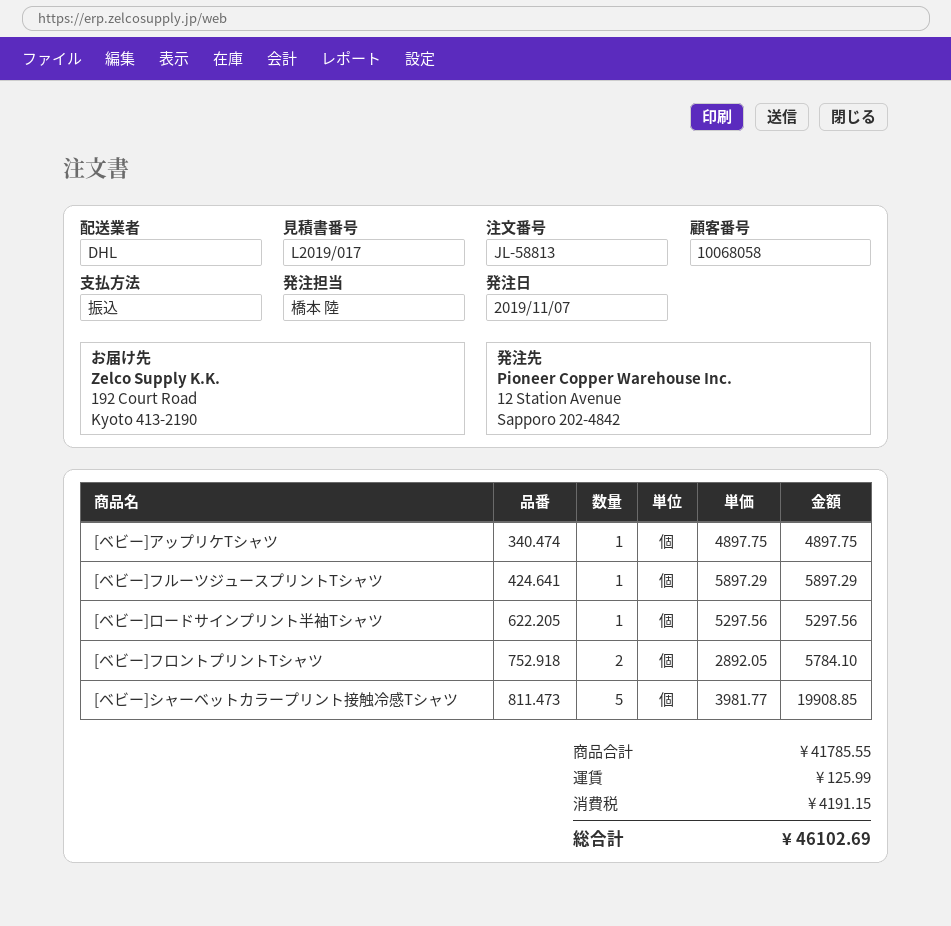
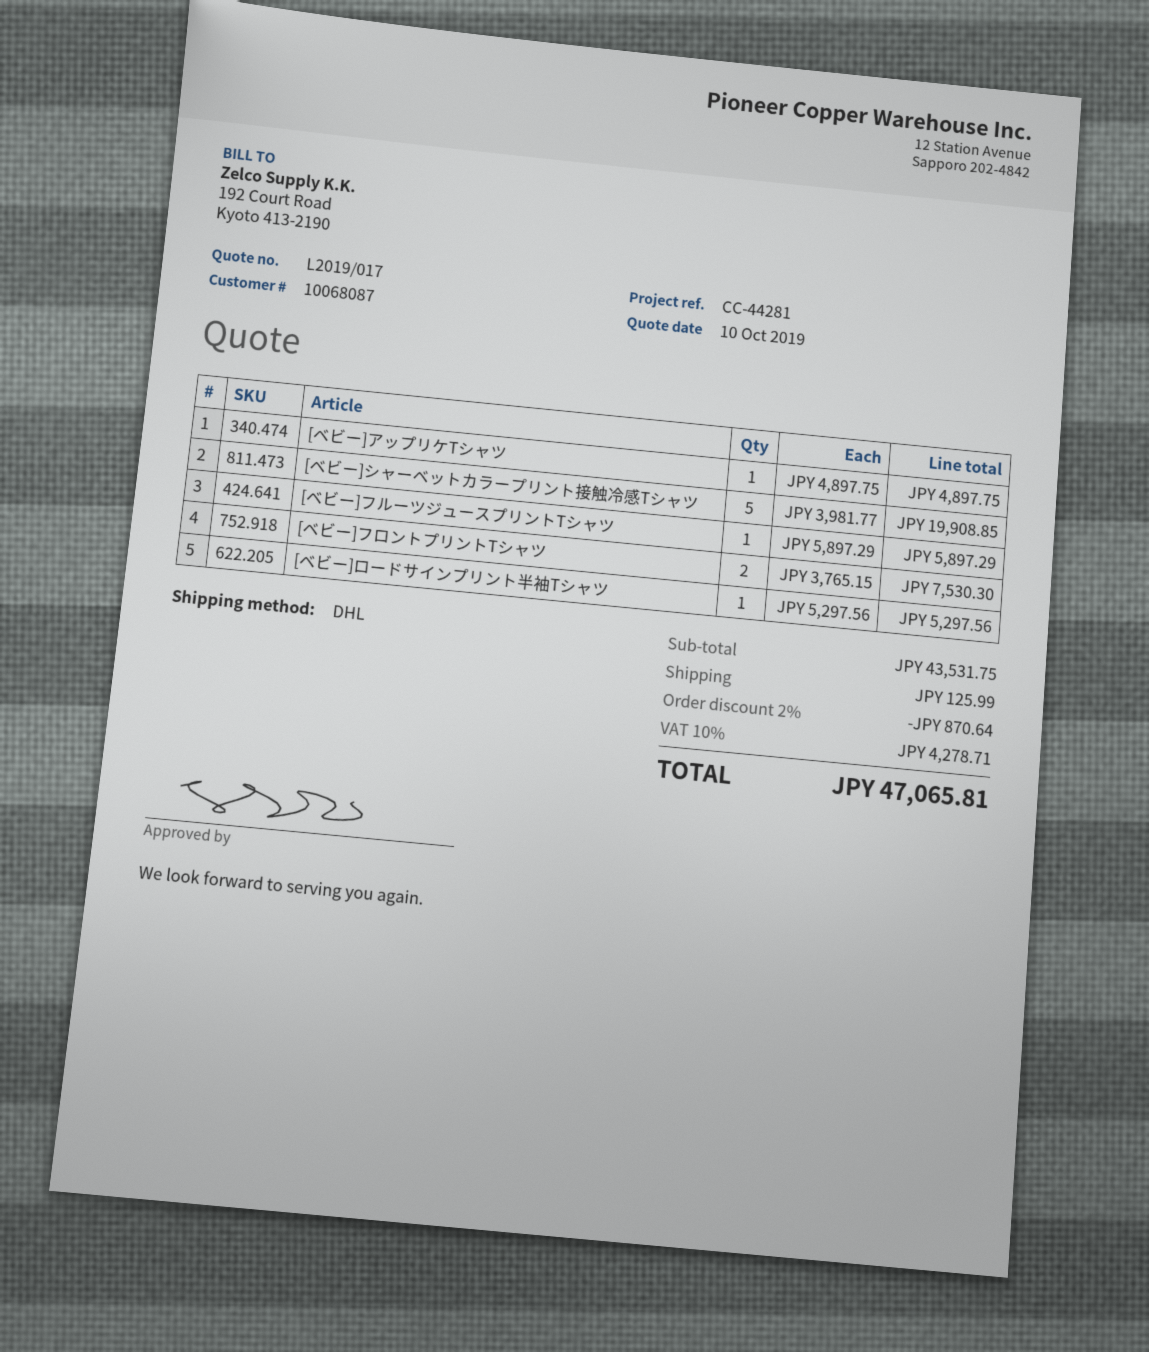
customer number: 10068058 -> 10068087
[ベビー]フロントプリントTシャツ: 2 x 2892.05 = 5784.10 -> 2 x 3765.15 = 7530.30
subtotal: 41785.55 -> 43531.75
discount: none -> 2% = 870.64
tax: 4191.15 -> 4278.71
total: 46102.69 -> 47065.81

